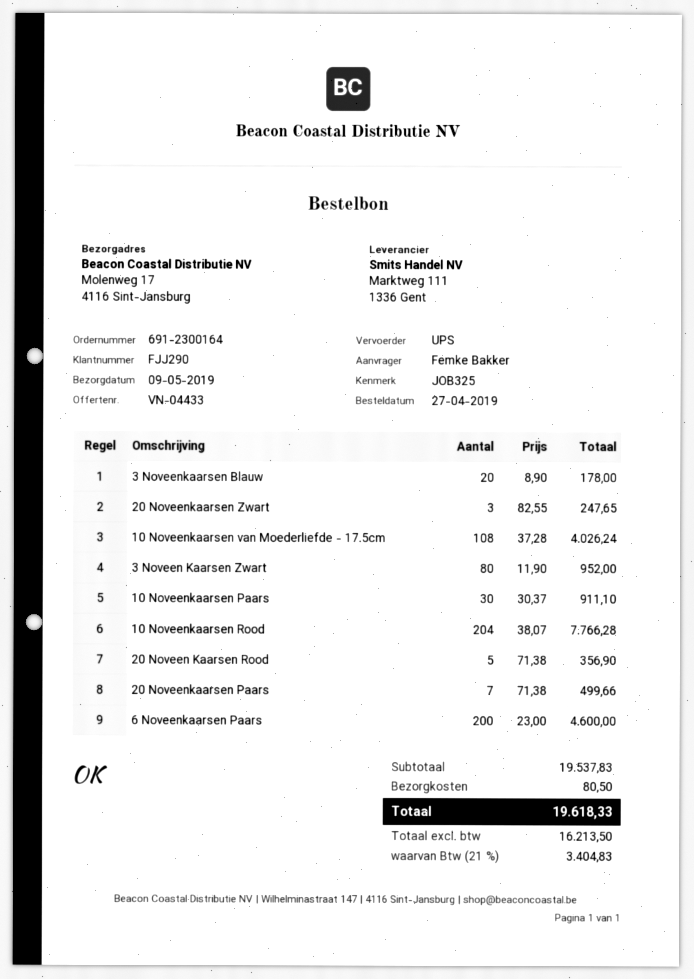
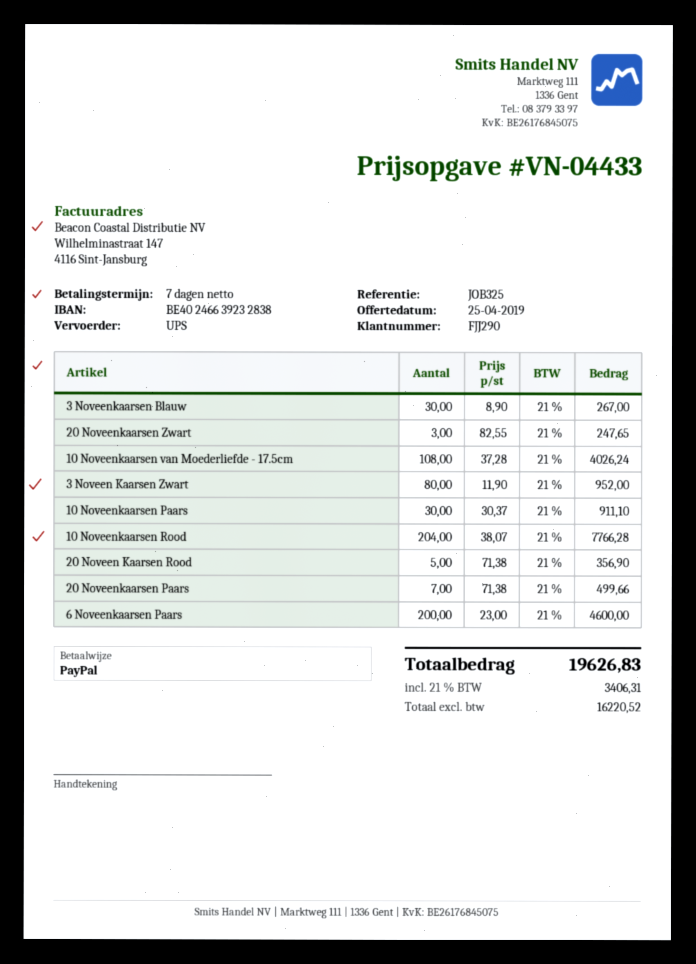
3 Noveenkaarsen Blauw: 20 x 8.90 = 178.00 -> 30 x 8.90 = 267.00
shipping: 80.50 -> none
net: 16213.50 -> 16220.52
tax: 21% = 3404.83 -> 21% = 3406.31
total: 19618.33 -> 19626.83

